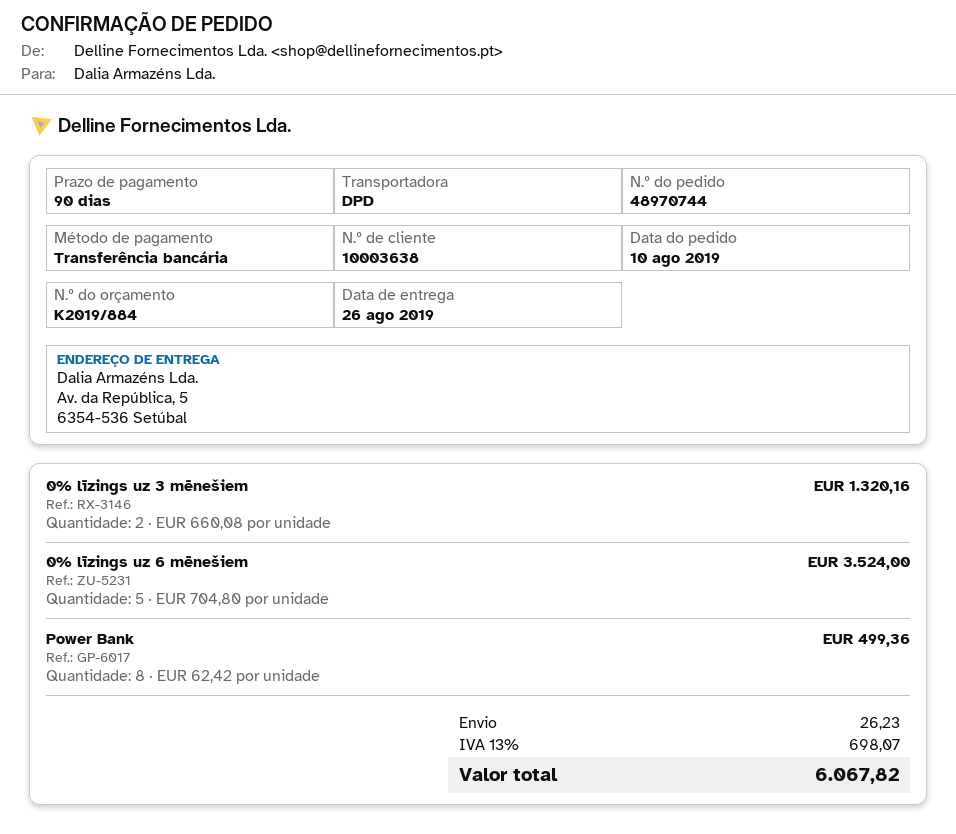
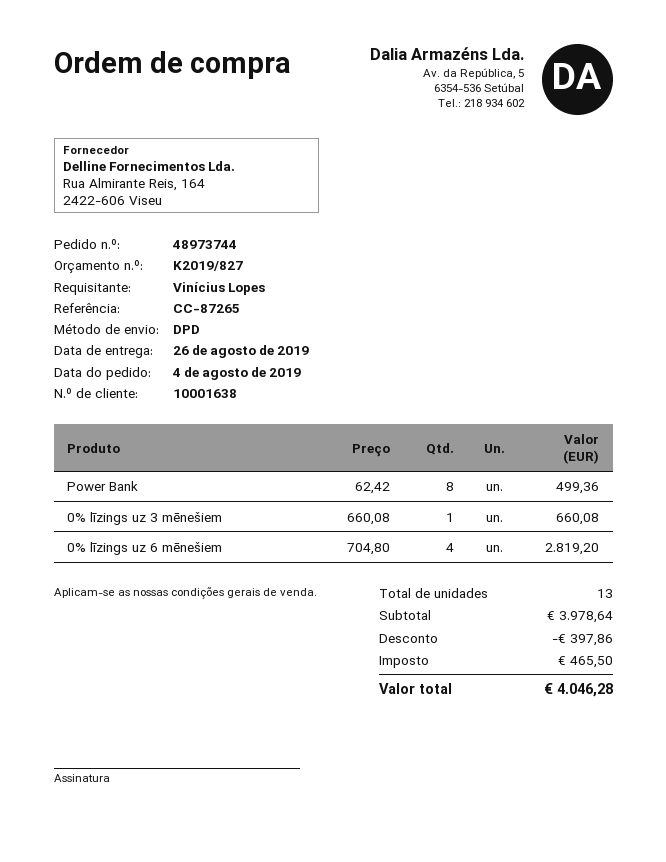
quote number: K2019/884 -> K2019/827
order number: 48970744 -> 48973744
order date: 2019-08-10 -> 2019-08-04
customer number: 10003638 -> 10001638
0% līzings uz 3 mēnešiem: 2 x 660.08 = 1320.16 -> 1 x 660.08 = 660.08
0% līzings uz 6 mēnešiem: 5 x 704.80 = 3524.00 -> 4 x 704.80 = 2819.20
discount: none -> 397.86
shipping: 26.23 -> none
tax: 698.07 -> 465.50
total: 6067.82 -> 4046.28

